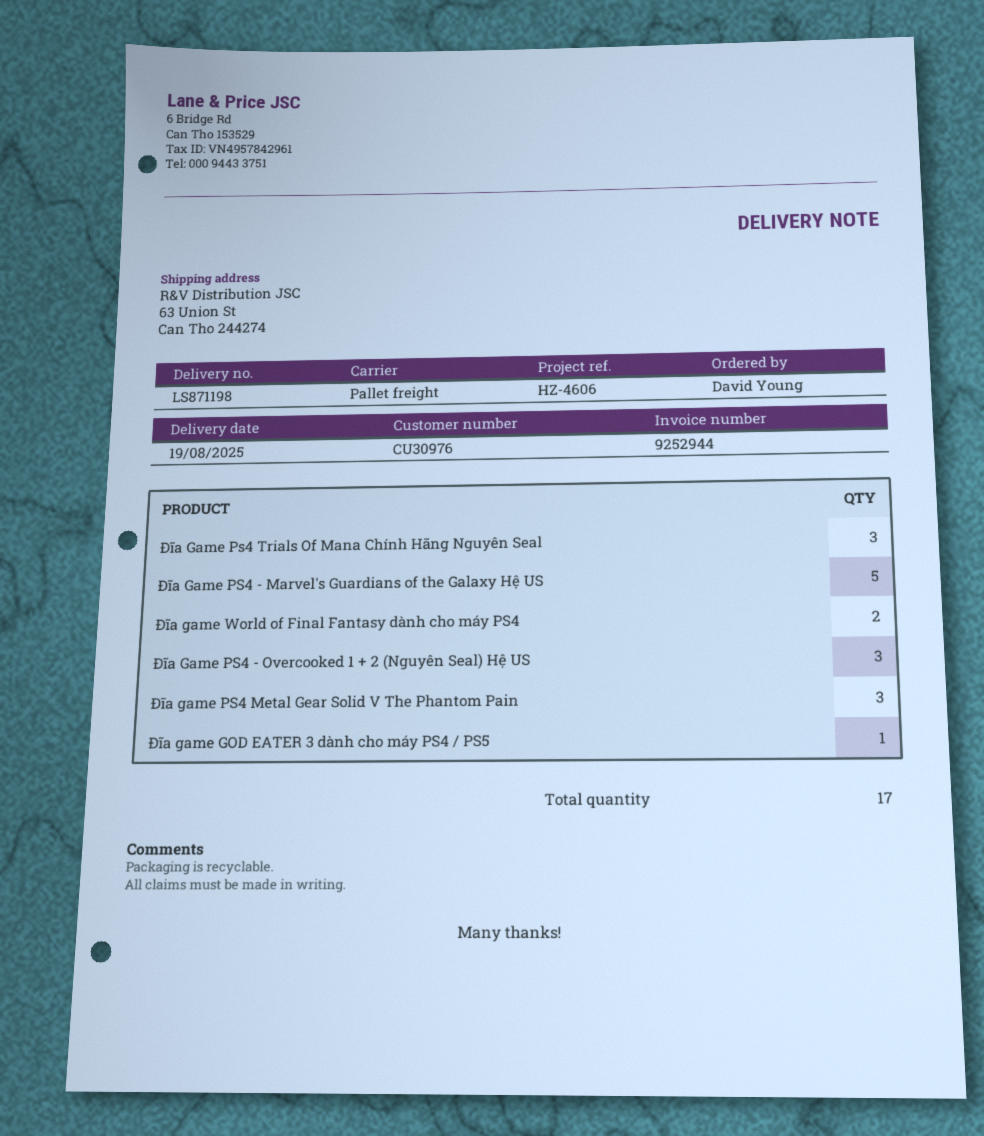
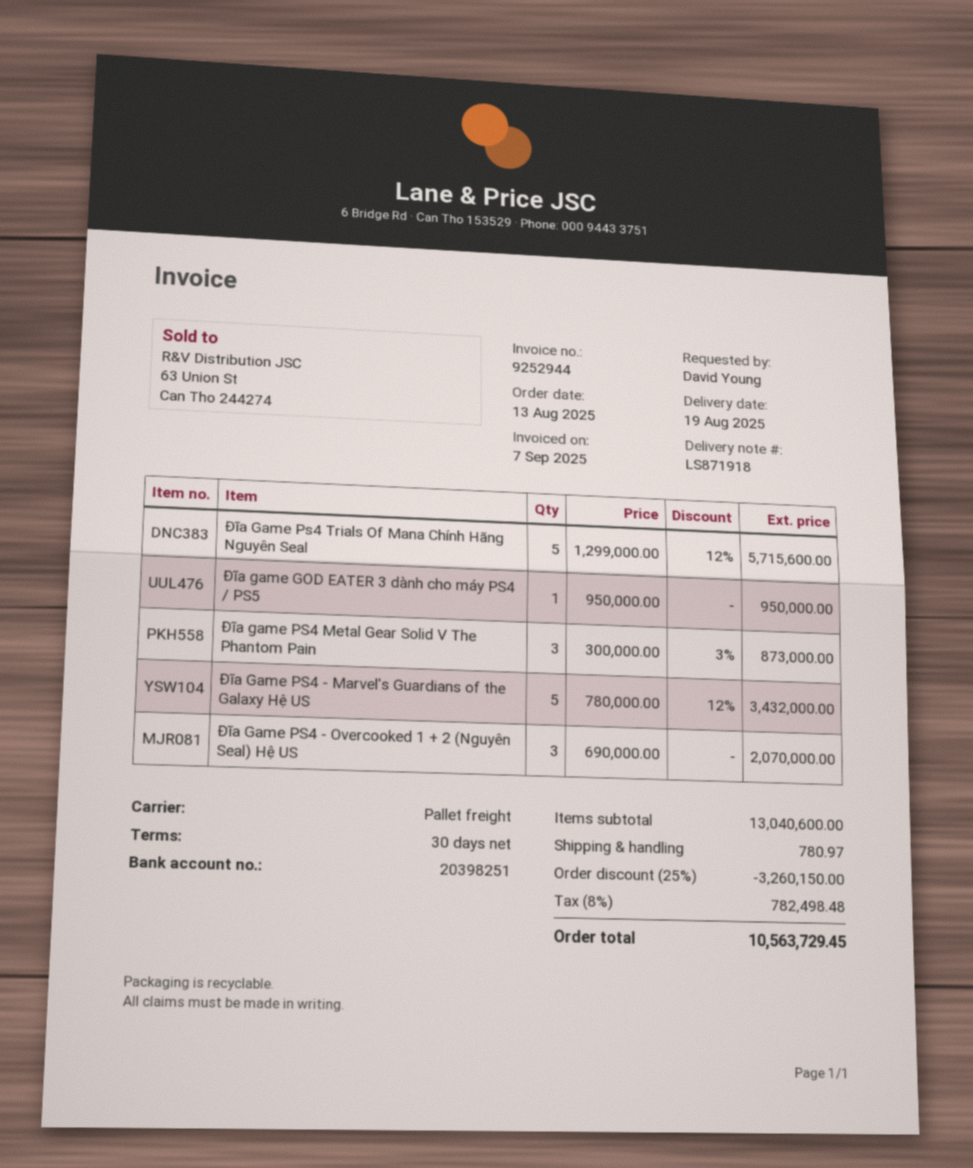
delivery note number: LS871198 -> LS871918
Đĩa Game Ps4 Trials Of Mana Chính Hãng Nguyên Seal: 3 -> 5
Đĩa game World of Final Fantasy dành cho máy PS4: 2 -> none

